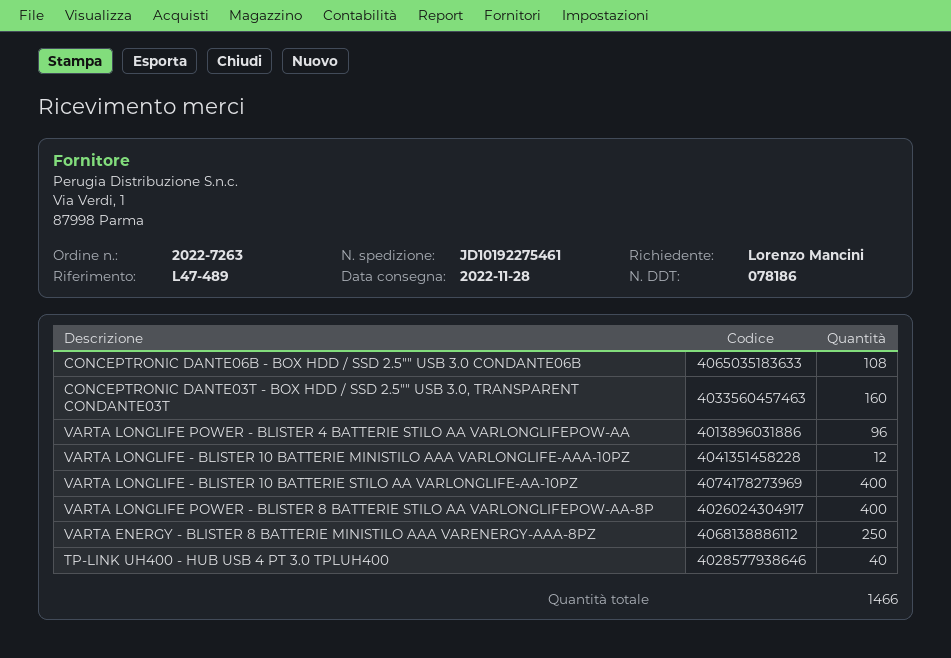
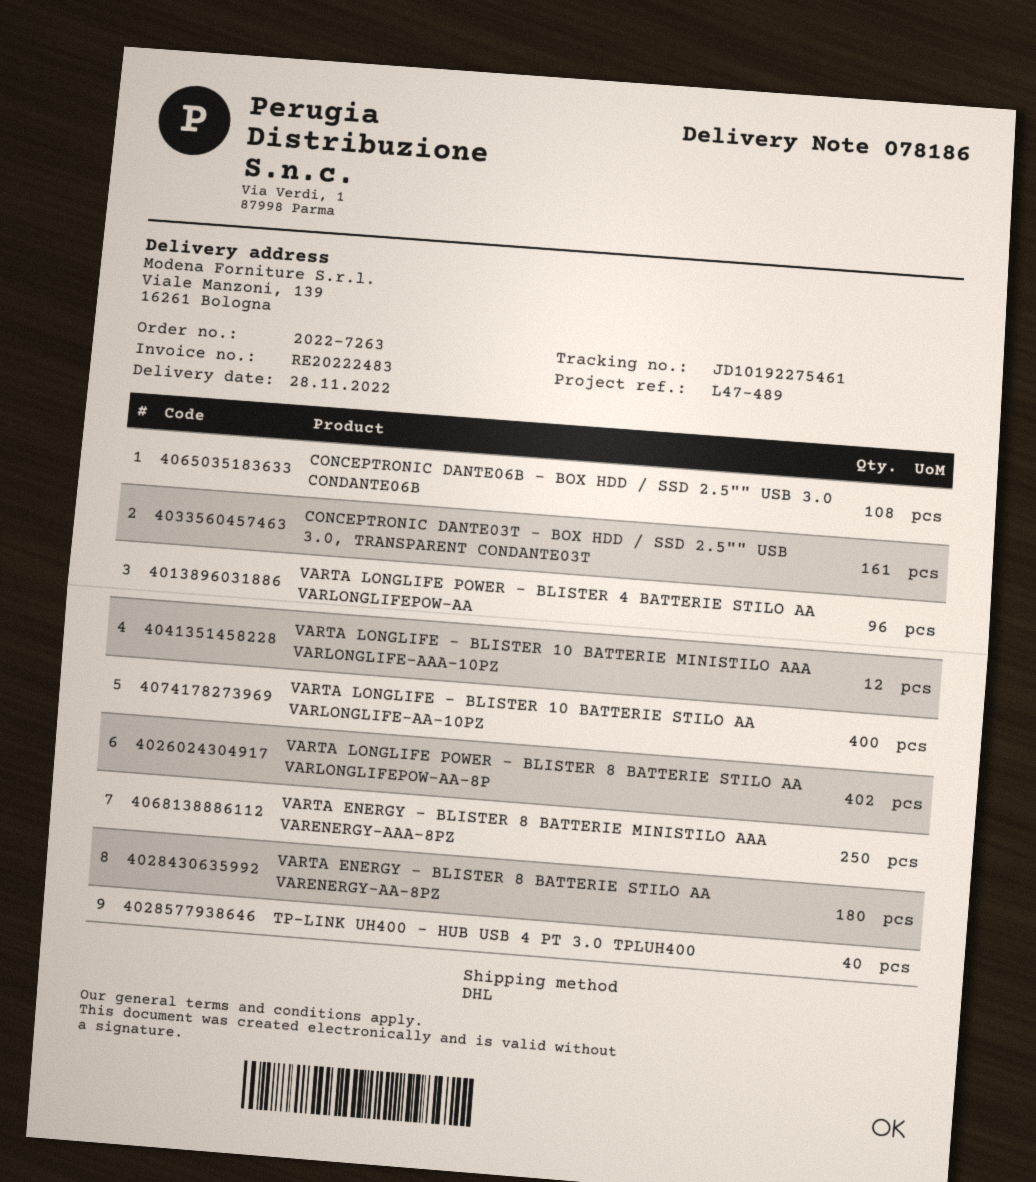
CONCEPTRONIC DANTE03T - BOX HDD / SSD 2.5"" USB 3.0, TRANSPARENT CONDANTE03T: 160 -> 161
VARTA LONGLIFE POWER - BLISTER 8 BATTERIE STILO AA VARLONGLIFEPOW-AA-8P: 400 -> 402
VARTA ENERGY - BLISTER 8 BATTERIE STILO AA VARENERGY-AA-8PZ: none -> 180

